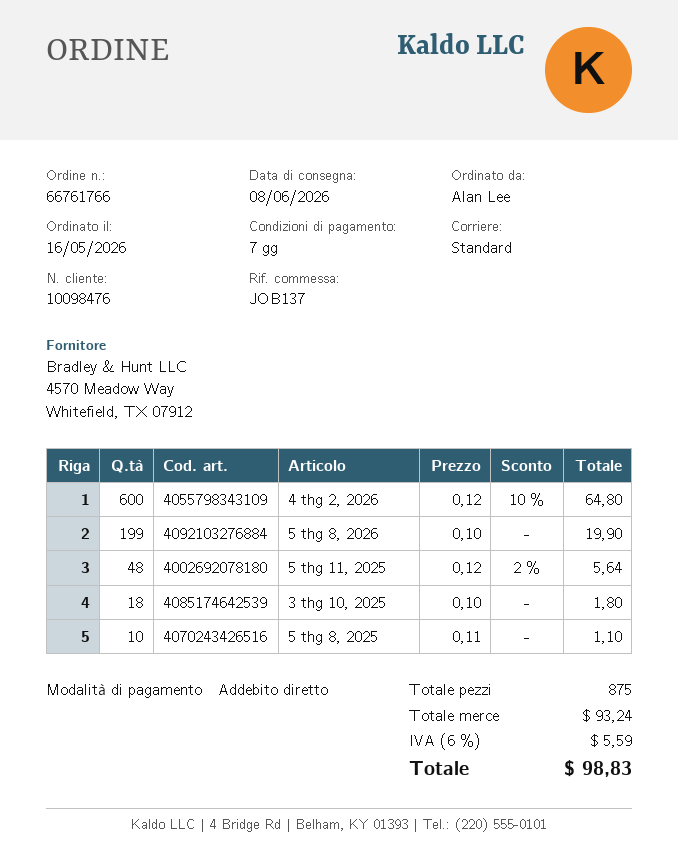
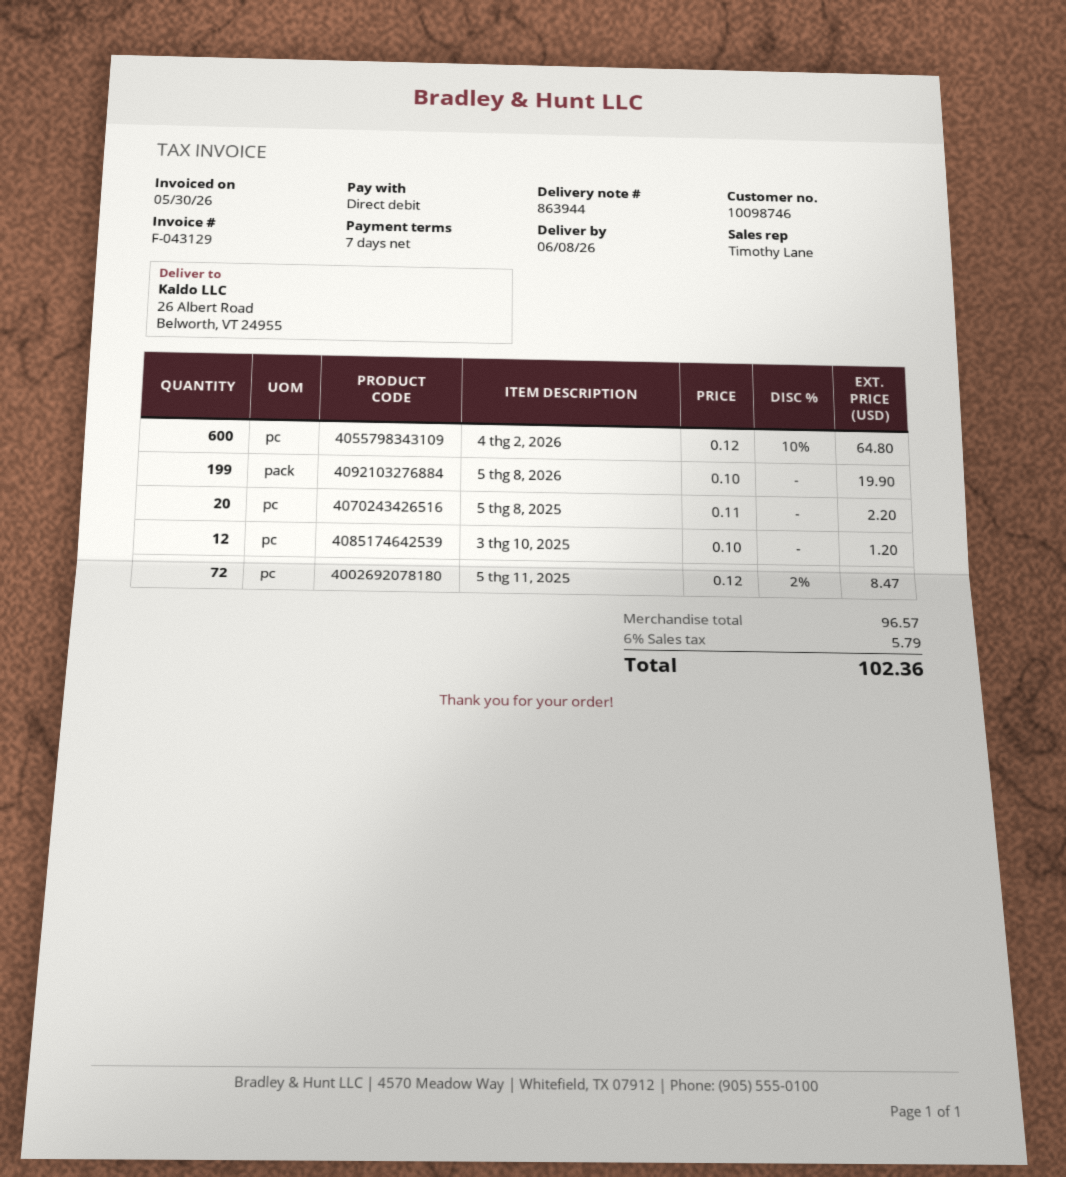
customer number: 10098476 -> 10098746
5 thg 11, 2025: 48 x 0.12 - 2% = 5.64 -> 72 x 0.12 - 2% = 8.47
3 thg 10, 2025: 18 x 0.10 = 1.80 -> 12 x 0.10 = 1.20
5 thg 8, 2025: 10 x 0.11 = 1.10 -> 20 x 0.11 = 2.20
subtotal: 93.24 -> 96.57
tax: 6% = 5.59 -> 6% = 5.79
total: 98.83 -> 102.36

